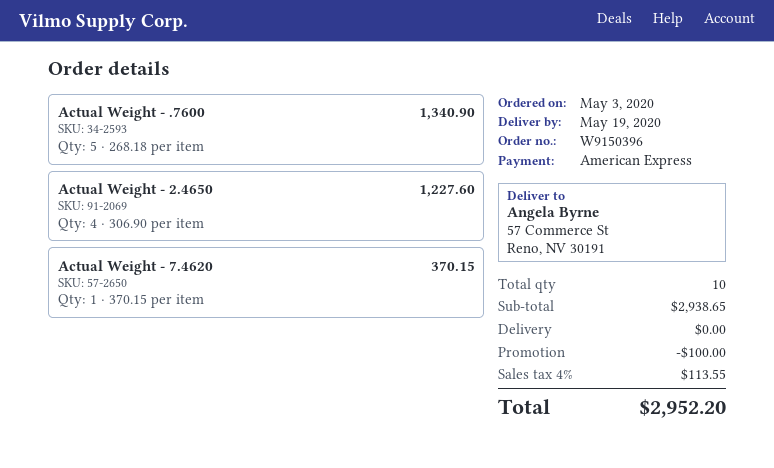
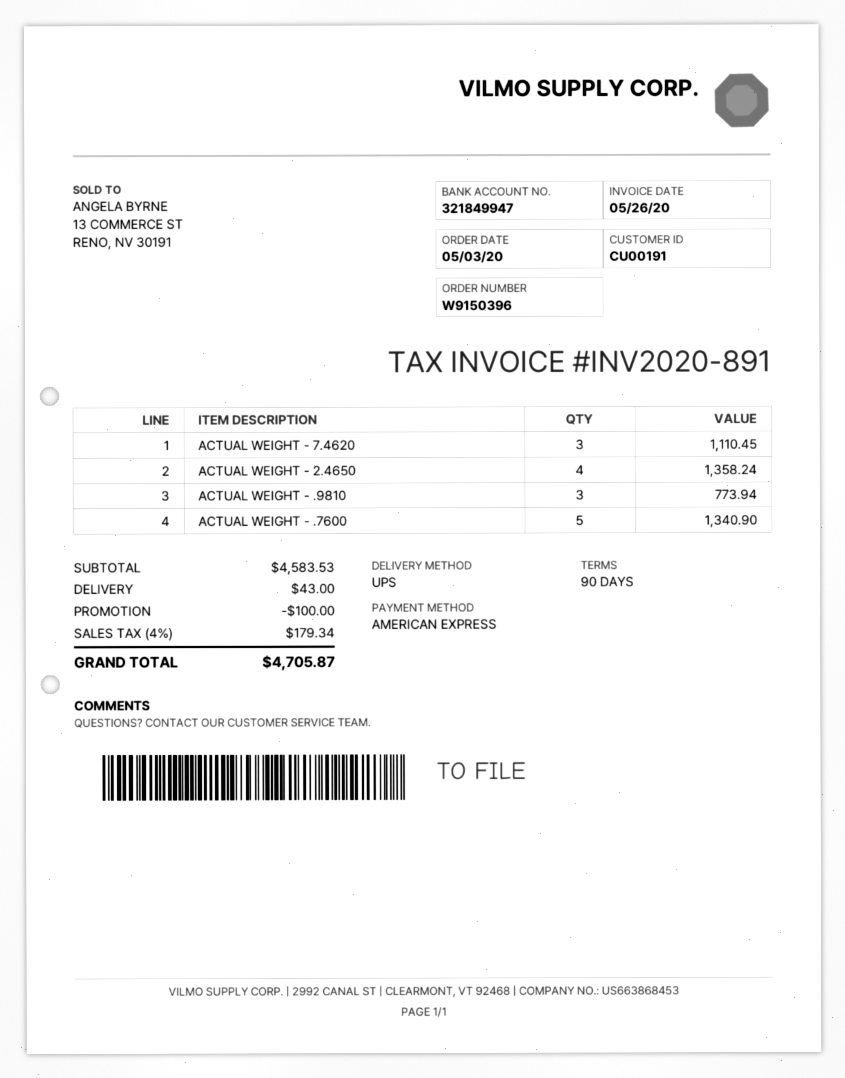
Actual Weight - 2.4650: 4 for 1227.60 -> 4 for 1358.24
Actual Weight - 7.4620: 1 for 370.15 -> 3 for 1110.45
ACTUAL WEIGHT - .9810: none -> 3 for 773.94
subtotal: 2938.65 -> 4583.53
shipping: 0.00 -> 43.00
tax: 4% = 113.55 -> 4% = 179.34
total: 2952.20 -> 4705.87

